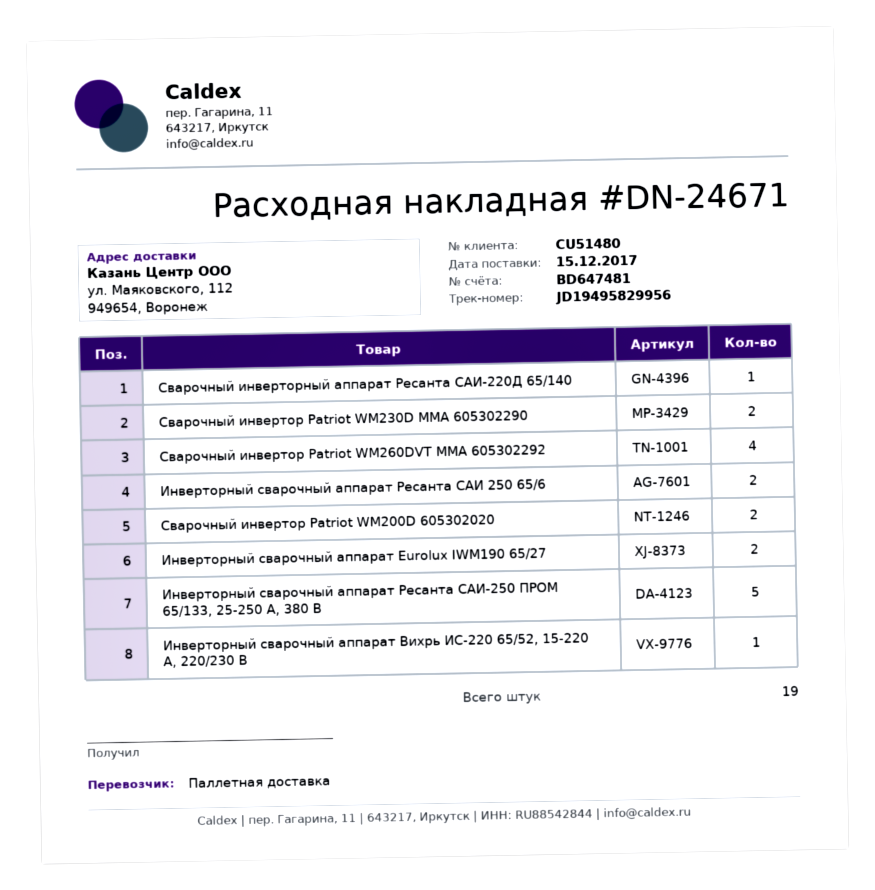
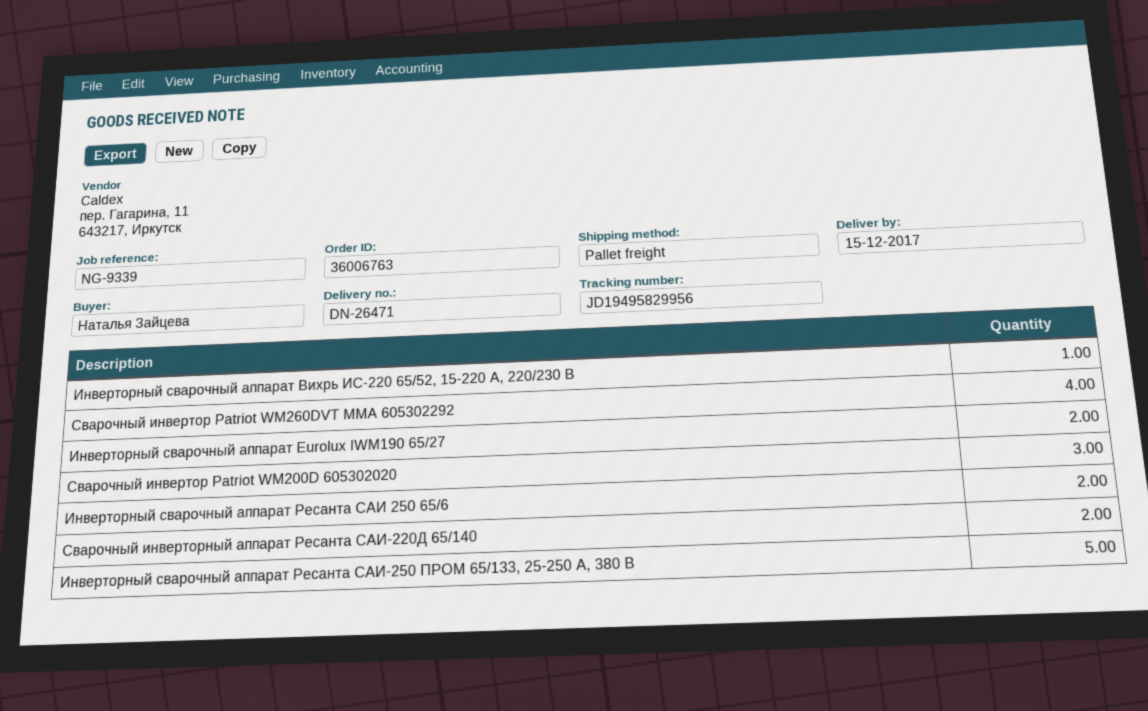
delivery note number: DN-24671 -> DN-26471
Сварочный инверторный аппарат Ресанта САИ-220Д 65/140: 1 -> 2
Сварочный инвертор Patriot WM230D MMA 605302290: 2 -> none
Сварочный инвертор Patriot WM200D 605302020: 2 -> 3

